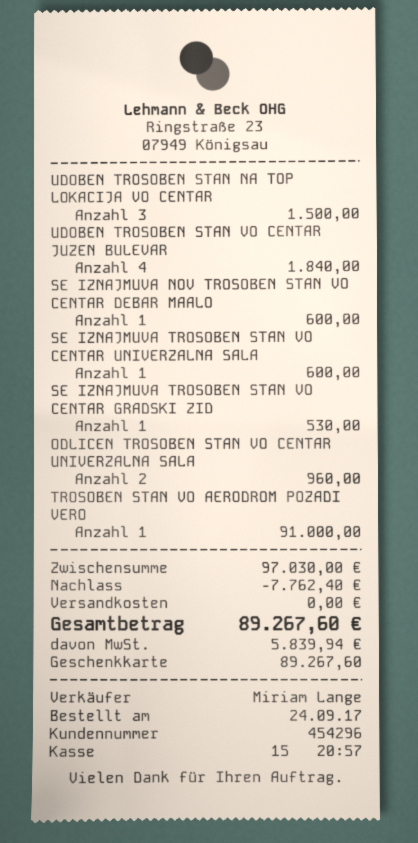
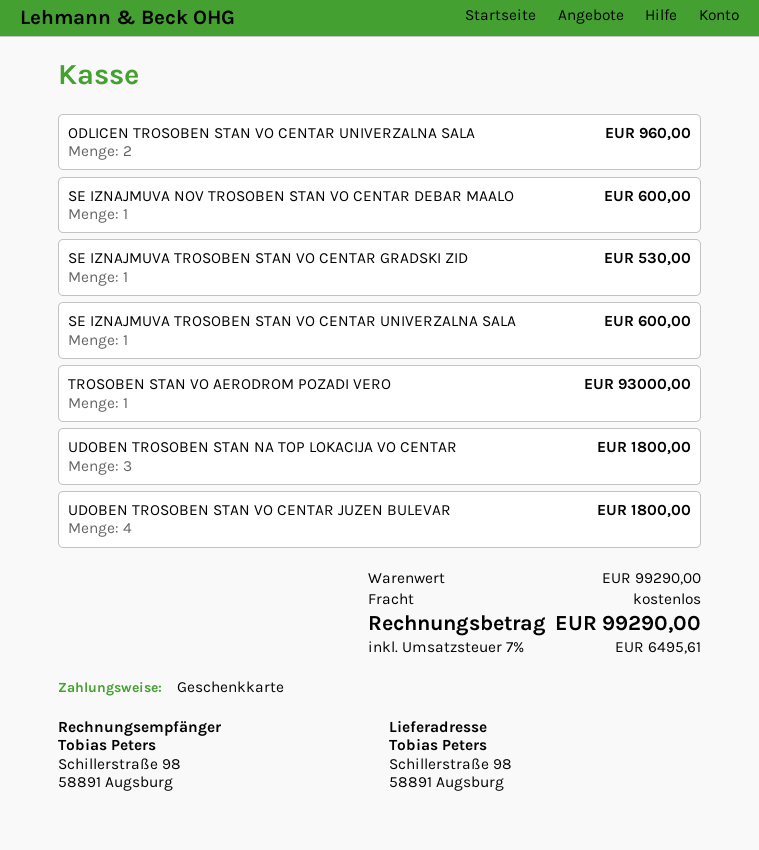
UDOBEN TROSOBEN STAN NA TOP LOKACIJA VO CENTAR: 3 for 1500.00 -> 3 for 1800.00
UDOBEN TROSOBEN STAN VO CENTAR JUZEN BULEVAR: 4 for 1840.00 -> 4 for 1800.00
TROSOBEN STAN VO AERODROM POZADI VERO: 1 for 91000.00 -> 1 for 93000.00
subtotal: 97030.00 -> 99290.00
discount: 7762.40 -> none
tax: 5839.94 -> 6495.61
total: 89267.60 -> 99290.00

